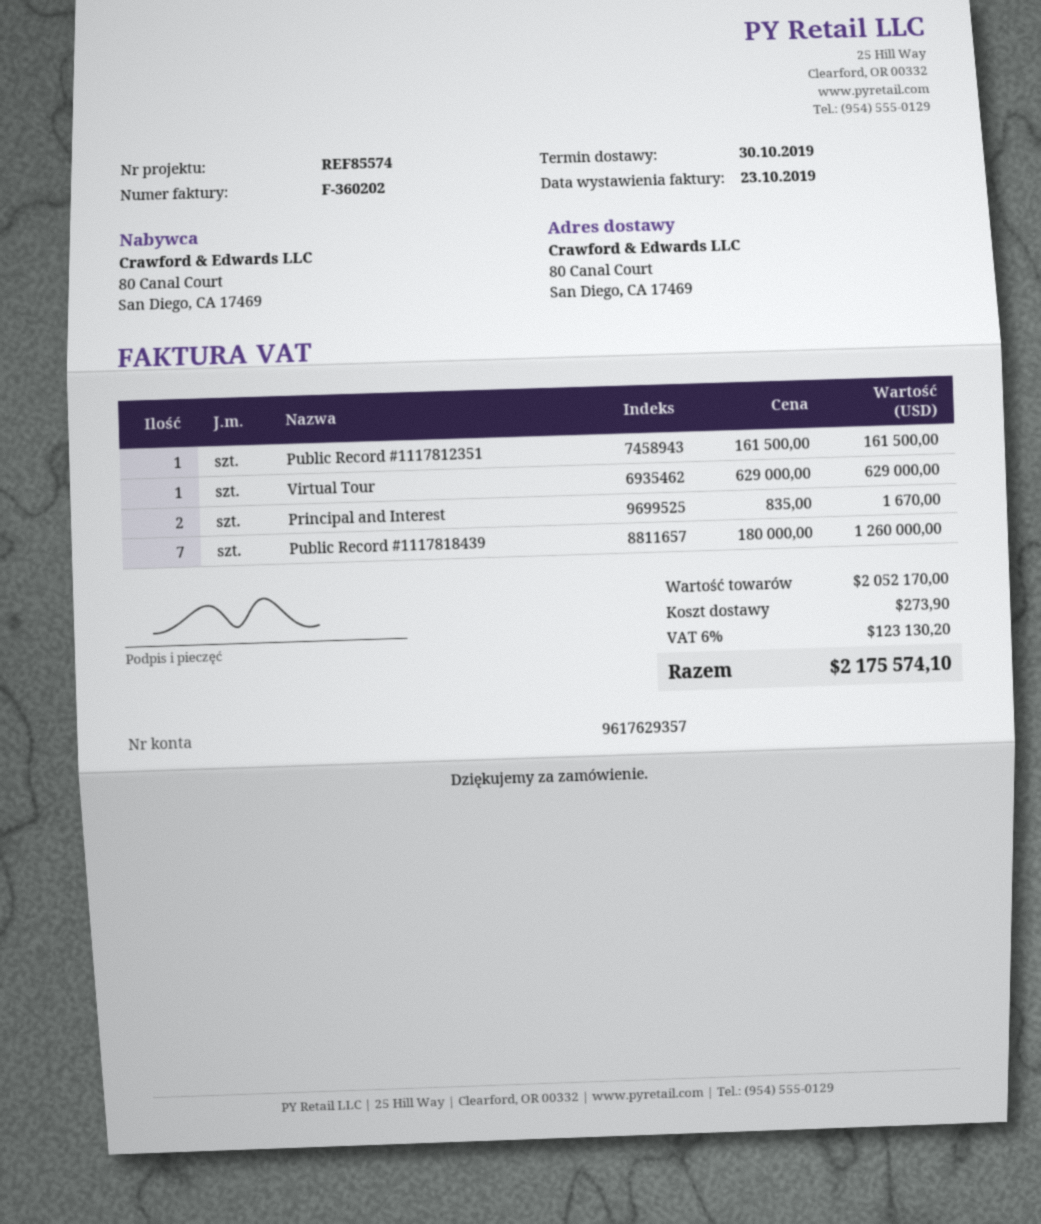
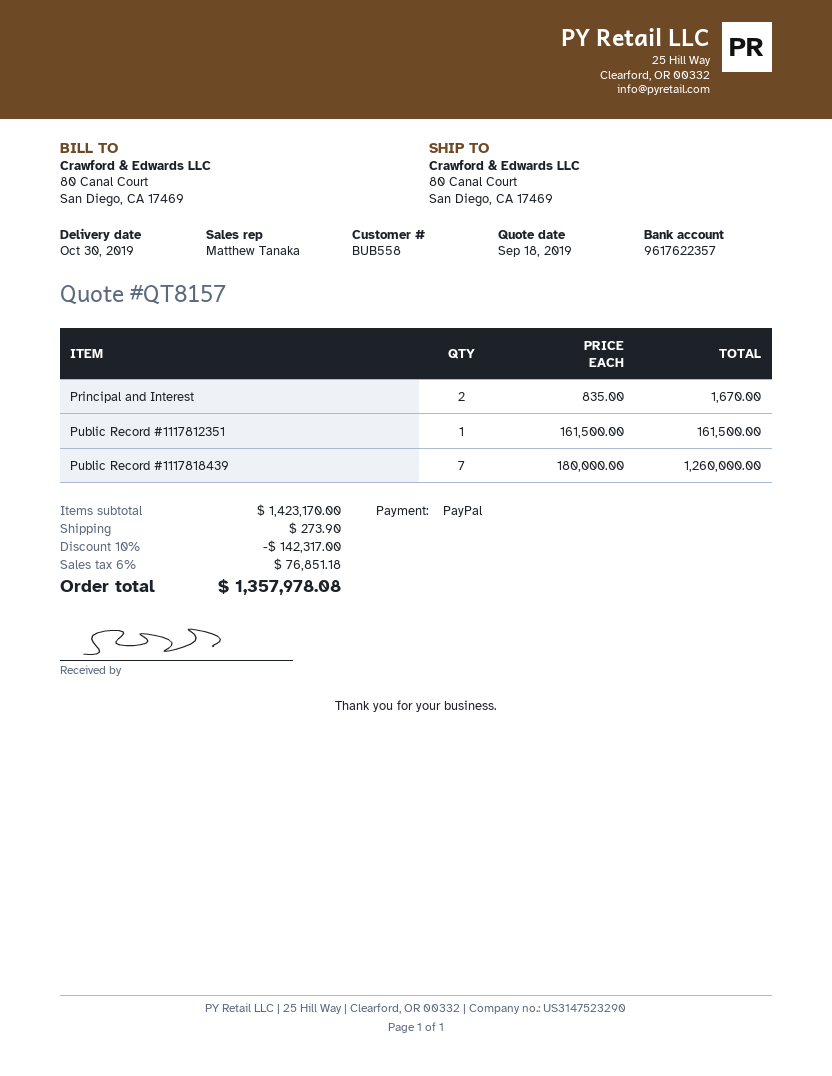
bank account: 9617629357 -> 9617622357
Virtual Tour: 1 x 629000.00 = 629000.00 -> none
subtotal: 2052170.00 -> 1423170.00
discount: none -> 10% = 142317.00
tax: 6% = 123130.20 -> 6% = 76851.18
total: 2175574.10 -> 1357978.08

